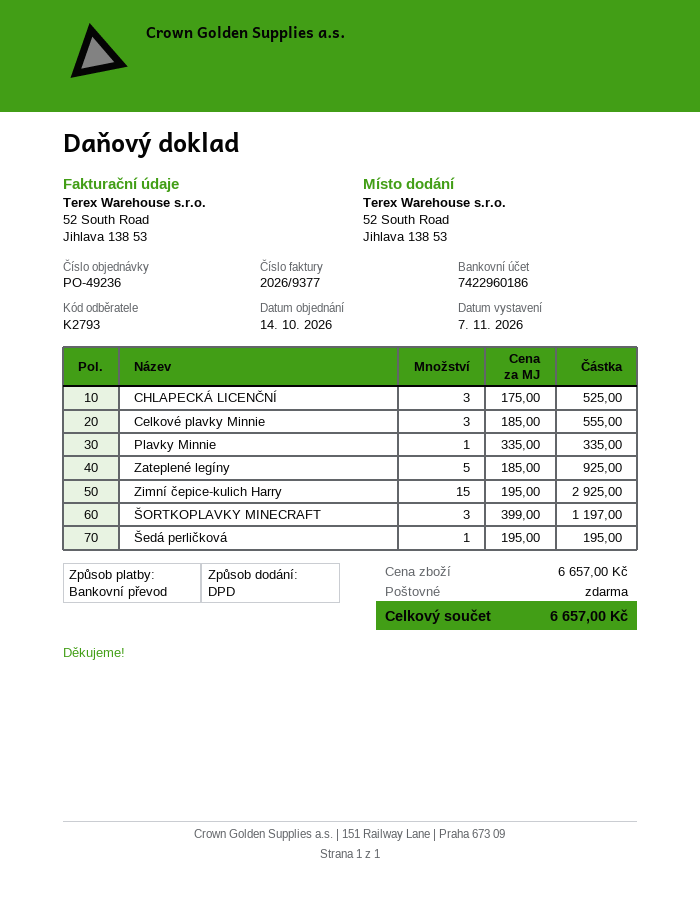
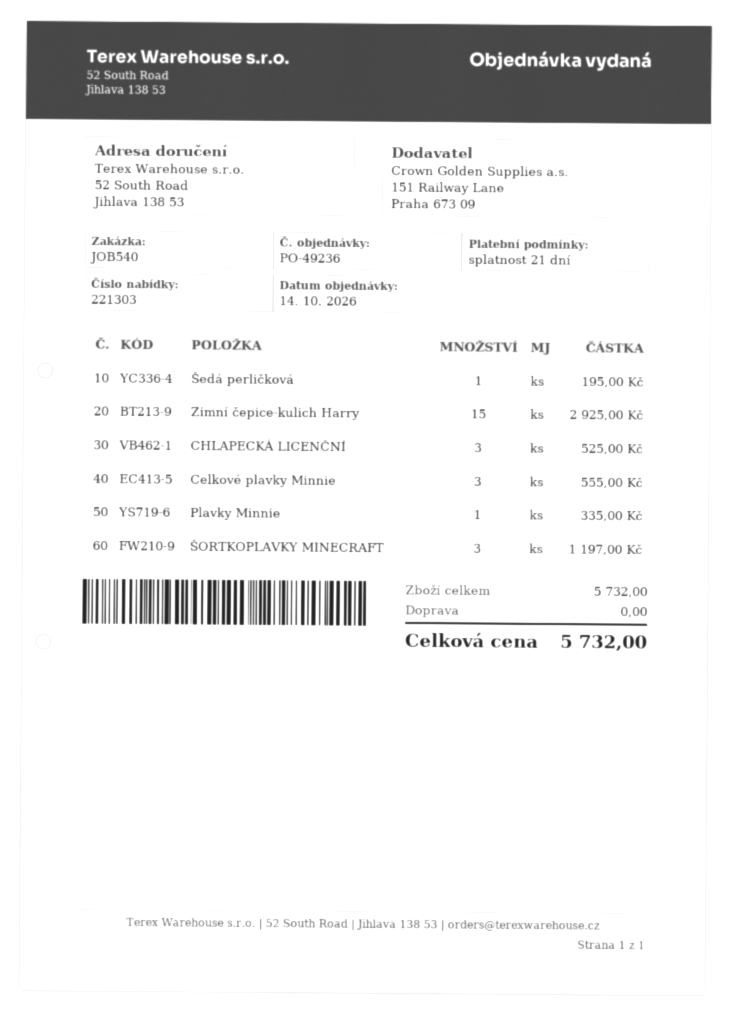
Zateplené legíny: 5 for 925.00 -> none
subtotal: 6657.00 -> 5732.00
total: 6657.00 -> 5732.00

